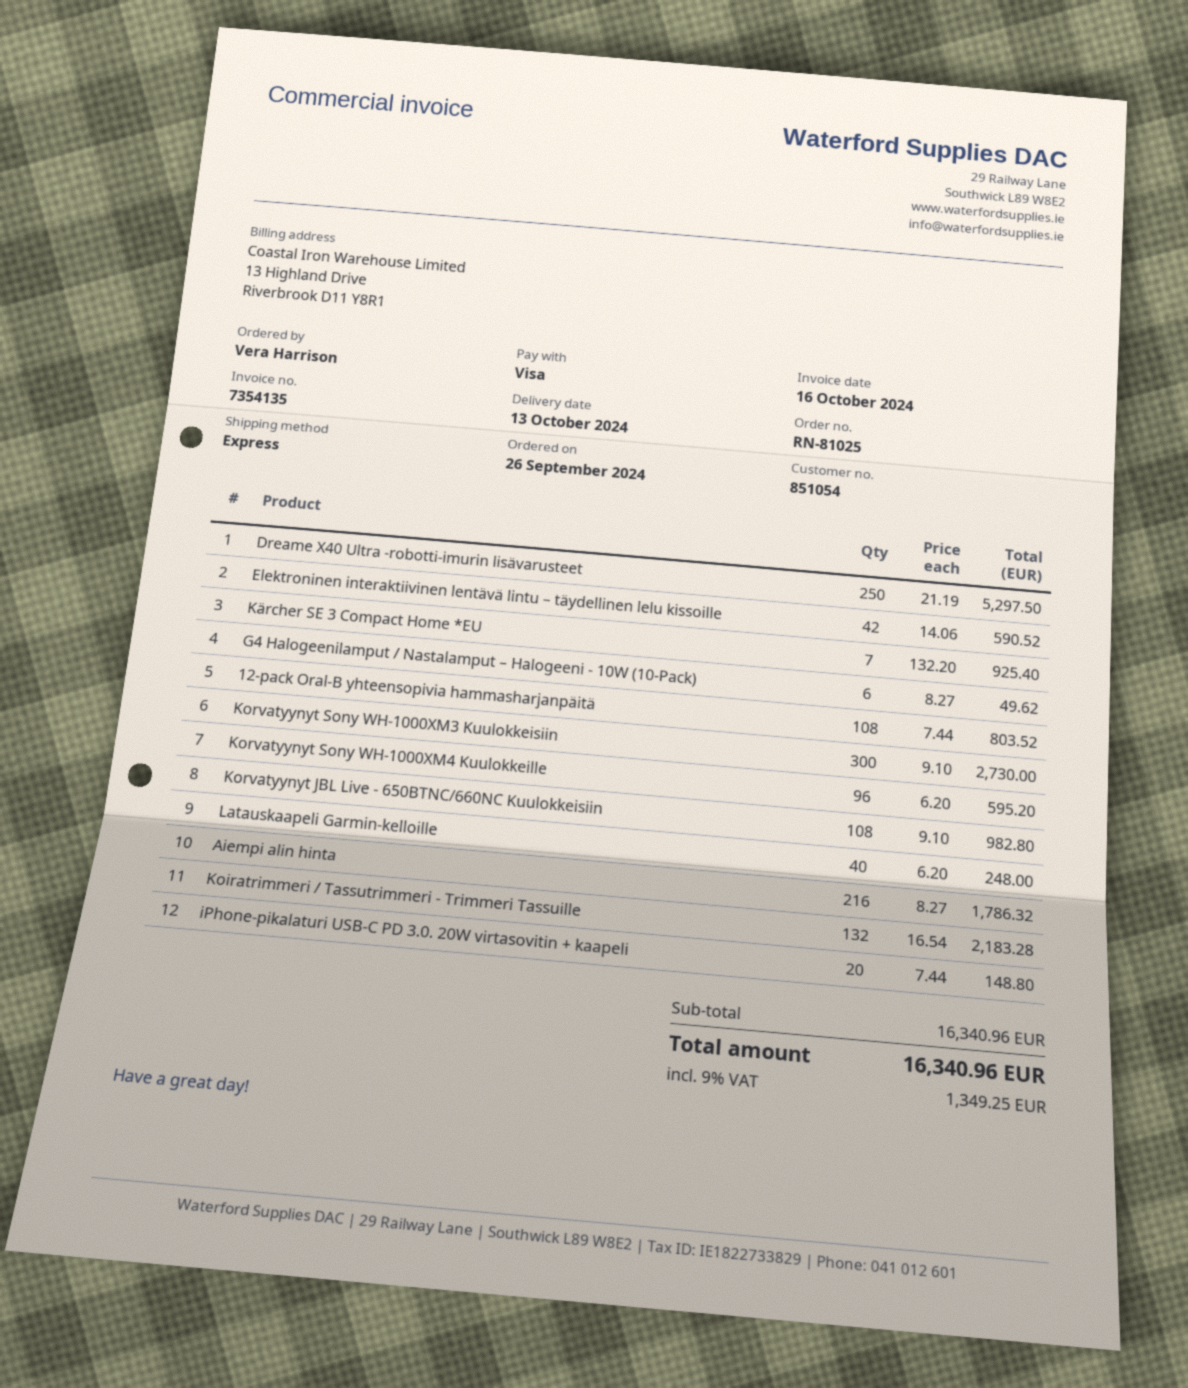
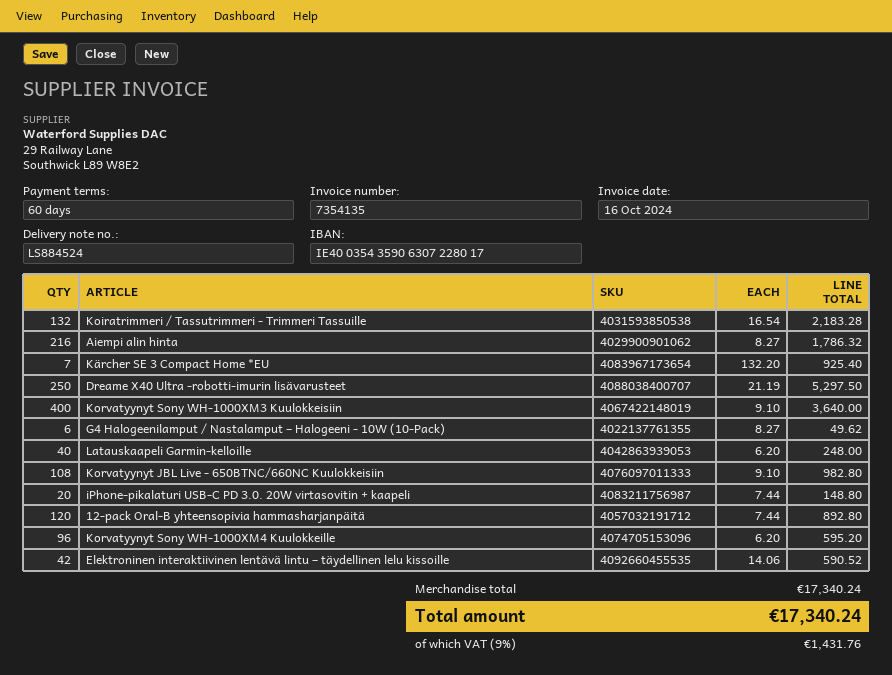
12-pack Oral-B yhteensopivia hammasharjanpäitä: 108 x 7.44 = 803.52 -> 120 x 7.44 = 892.80
Korvatyynyt Sony WH-1000XM3 Kuulokkeisiin: 300 x 9.10 = 2730.00 -> 400 x 9.10 = 3640.00
subtotal: 16340.96 -> 17340.24
tax: 9% = 1349.25 -> 9% = 1431.76
total: 16340.96 -> 17340.24

